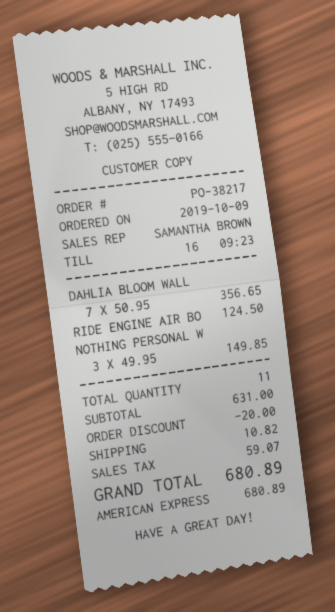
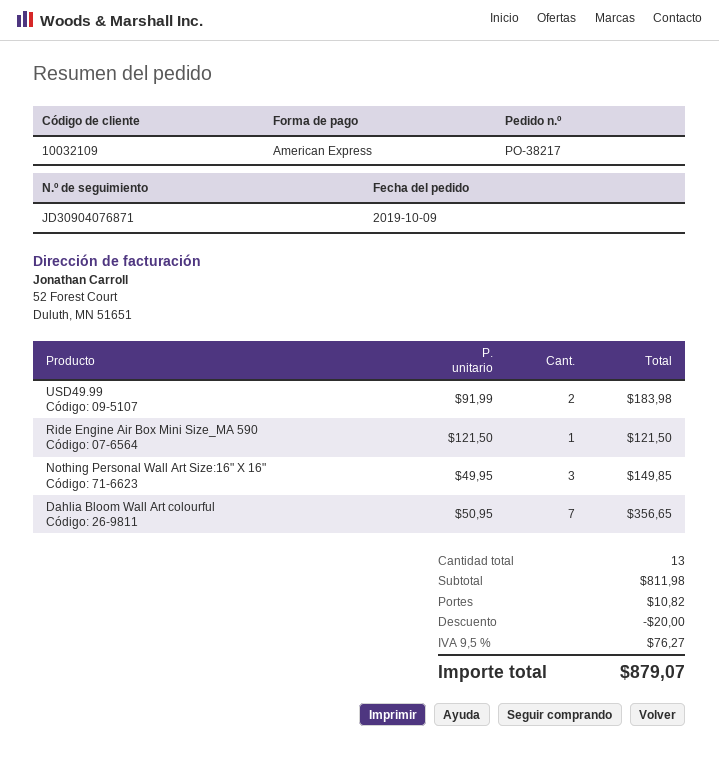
RIDE ENGINE AIR BO: 1 x 124.50 = 124.50 -> 1 x 121.50 = 121.50
USD49.99: none -> 2 x 91.99 = 183.98
total quantity: 11 -> 13
subtotal: 631.00 -> 811.98
tax: 59.07 -> 76.27
total: 680.89 -> 879.07

